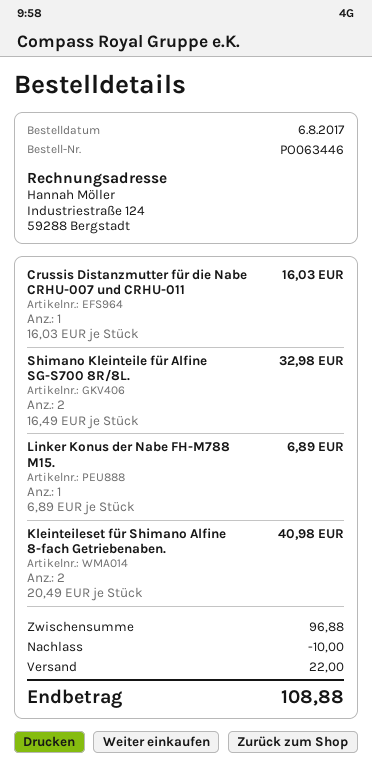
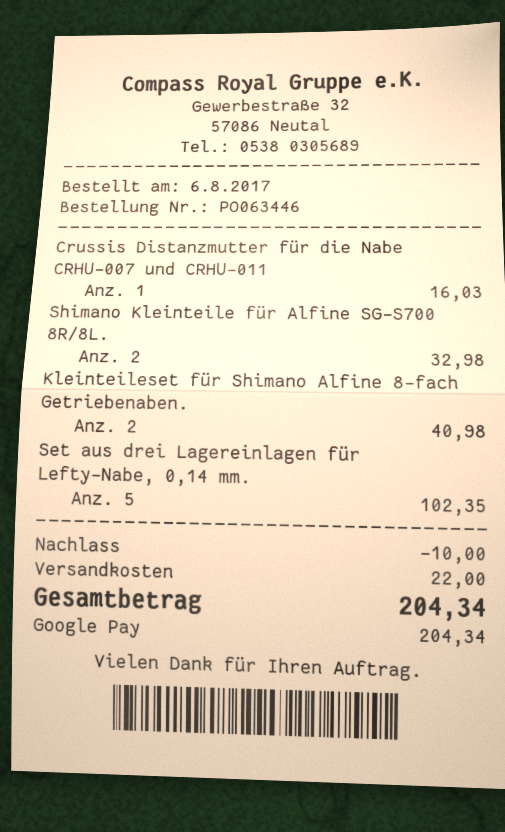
Linker Konus der Nabe FH-M788 M15.: 1 for 6.89 -> none
Set aus drei Lagereinlagen für Lefty-Nabe, 0,14 mm.: none -> 5 for 102.35
total: 108.88 -> 204.34

